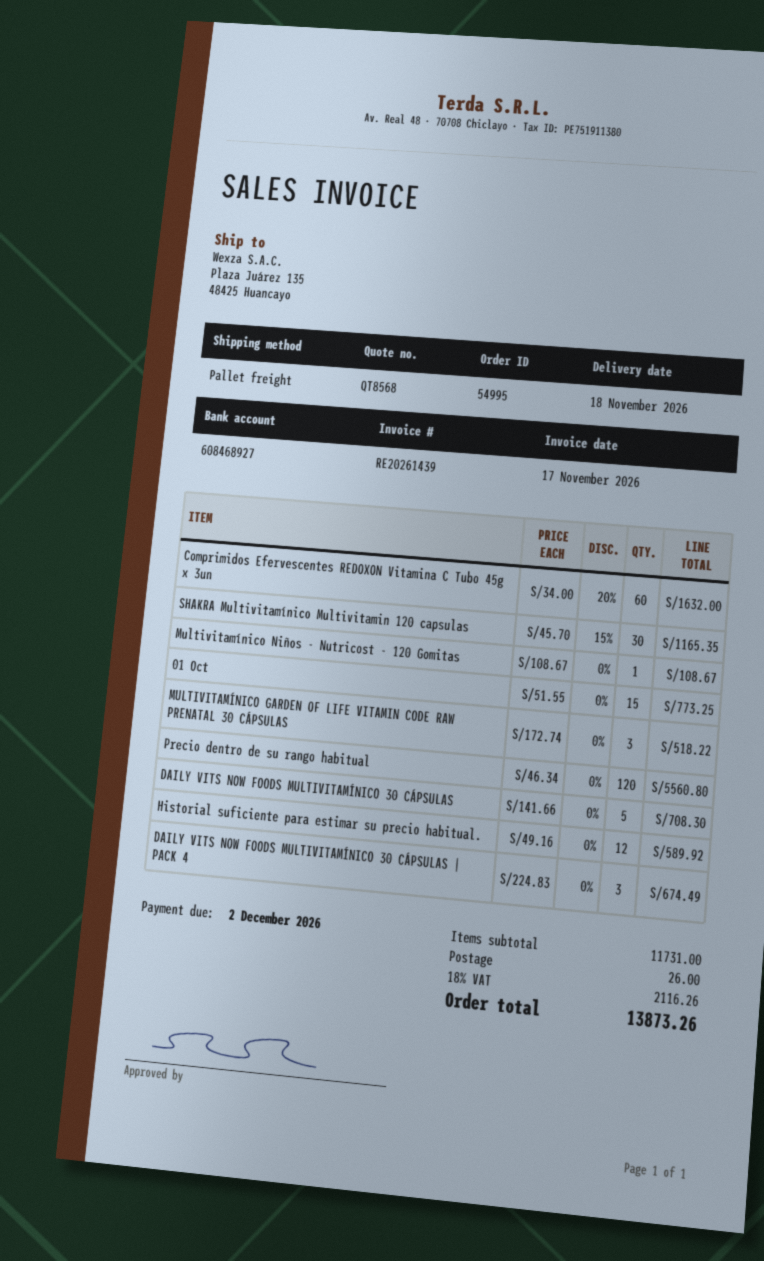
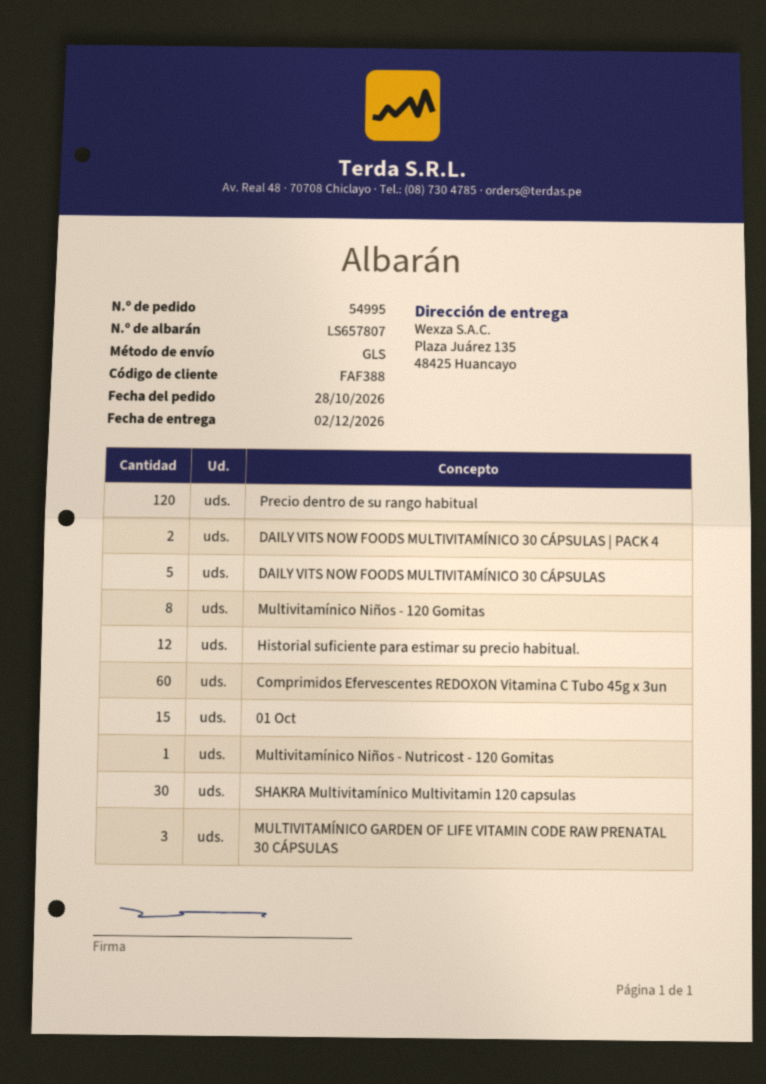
delivery date: 2026-11-18 -> 2026-12-02
shipping method: pallet freight -> GLS
DAILY VITS NOW FOODS MULTIVITAMÍNICO 30 CÁPSULAS | PACK 4: 3 -> 2
Multivitamínico Niños - 120 Gomitas: none -> 8

